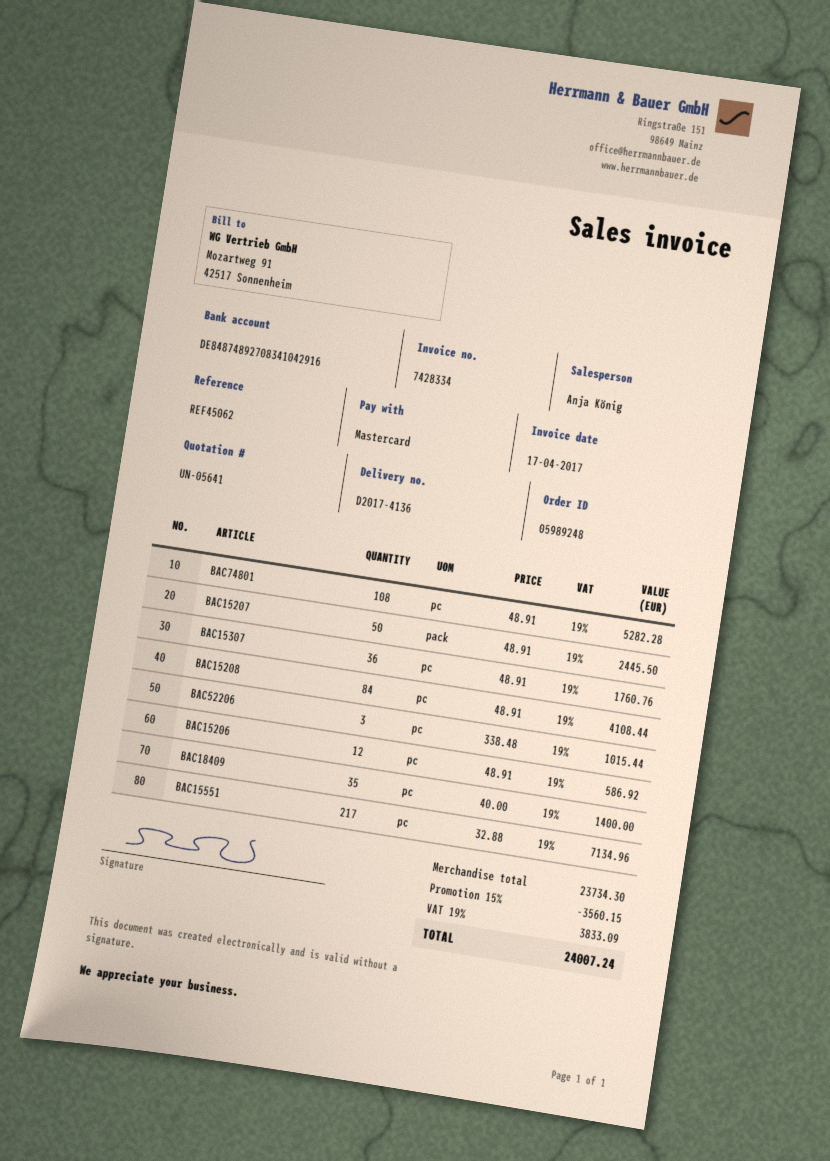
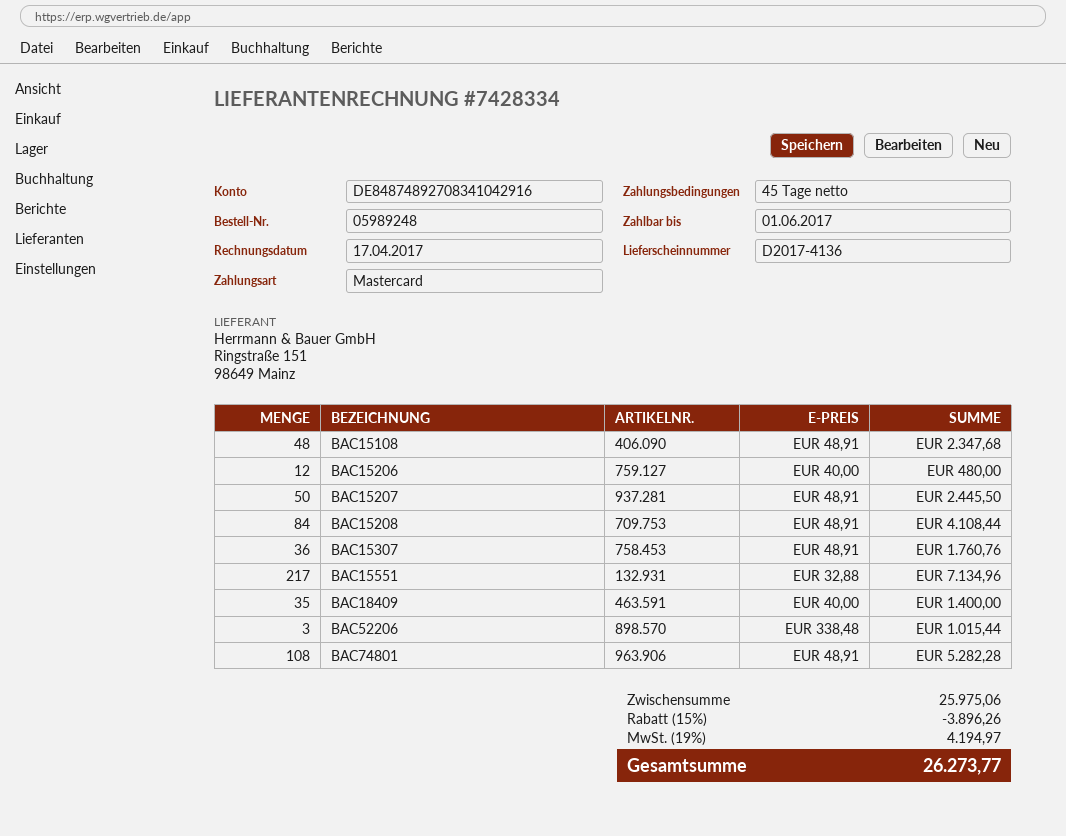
BAC15206: 12 x 48.91 = 586.92 -> 12 x 40.00 = 480.00
BAC15108: none -> 48 x 48.91 = 2347.68
subtotal: 23734.30 -> 25975.06
discount: 15% = 3560.15 -> 15% = 3896.26
tax: 19% = 3833.09 -> 19% = 4194.97
total: 24007.24 -> 26273.77

